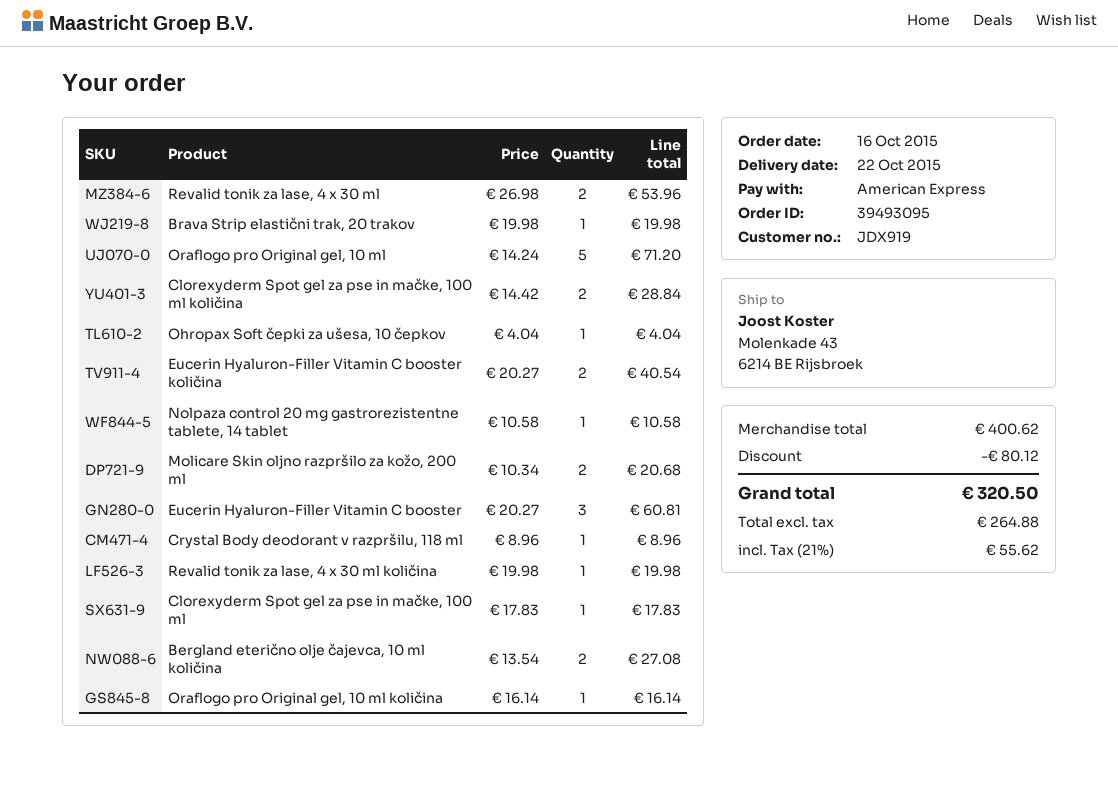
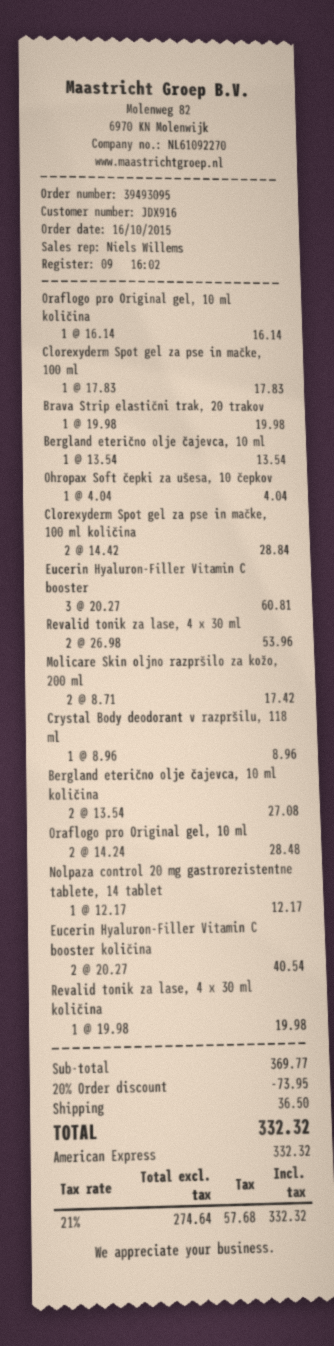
customer number: JDX919 -> JDX916
Oraflogo pro Original gel, 10 ml: 5 x 14.24 = 71.20 -> 2 x 14.24 = 28.48
Nolpaza control 20 mg gastrorezistentne tablete, 14 tablet: 1 x 10.58 = 10.58 -> 1 x 12.17 = 12.17
Molicare Skin oljno razpršilo za kožo, 200 ml: 2 x 10.34 = 20.68 -> 2 x 8.71 = 17.42
Bergland eterično olje čajevca, 10 ml: none -> 1 x 13.54 = 13.54
subtotal: 400.62 -> 369.77
discount: 80.12 -> 73.95
shipping: none -> 36.50
net: 264.88 -> 274.64
tax: 21% = 55.62 -> 21% = 57.68
total: 320.50 -> 332.32

